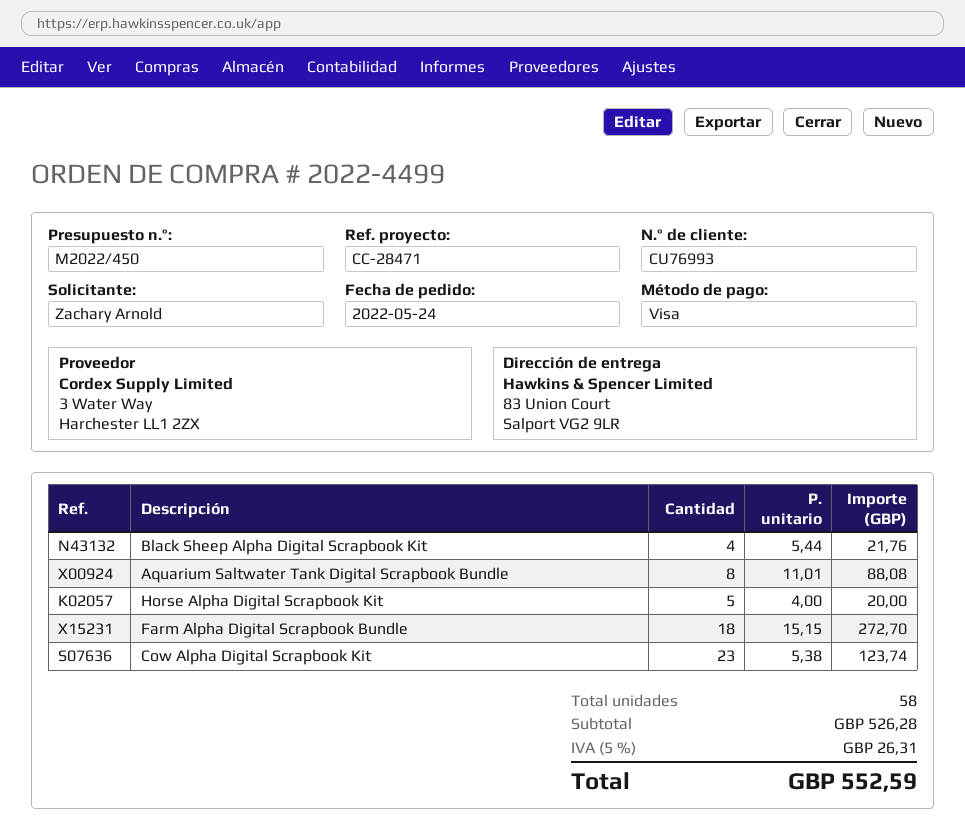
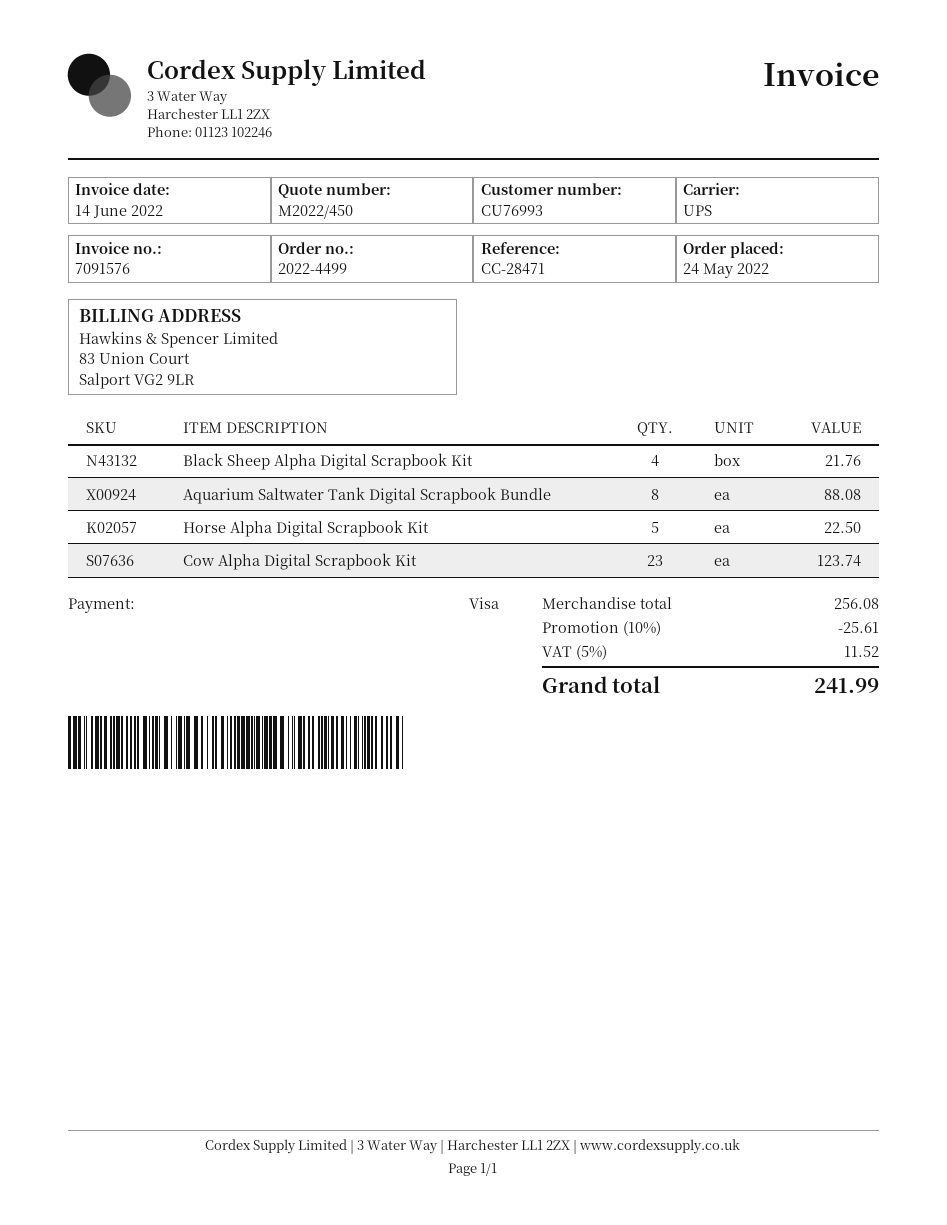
Horse Alpha Digital Scrapbook Kit: 5 for 20.00 -> 5 for 22.50
Farm Alpha Digital Scrapbook Bundle: 18 for 272.70 -> none
subtotal: 526.28 -> 256.08
discount: none -> 10% = 25.61
tax: 5% = 26.31 -> 5% = 11.52
total: 552.59 -> 241.99

